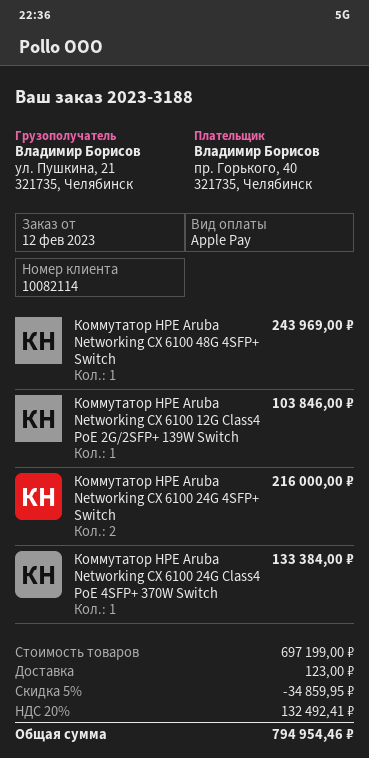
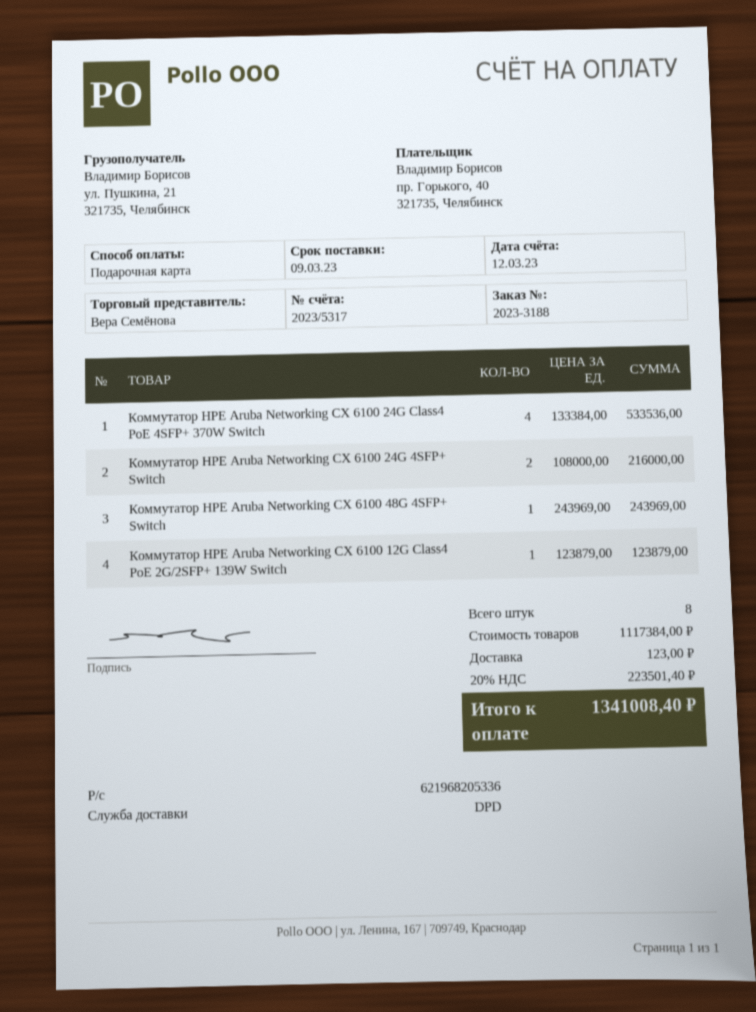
payment method: Apple Pay -> gift card
Коммутатор HPE Aruba Networking CX 6100 12G Class4 PoE 2G/2SFP+ 139W Switch: 1 for 103846.00 -> 1 for 123879.00
Коммутатор HPE Aruba Networking CX 6100 24G Class4 PoE 4SFP+ 370W Switch: 1 for 133384.00 -> 4 for 533536.00
subtotal: 697199.00 -> 1117384.00
discount: 5% = 34859.95 -> none
tax: 20% = 132492.41 -> 20% = 223501.40
total: 794954.46 -> 1341008.40

